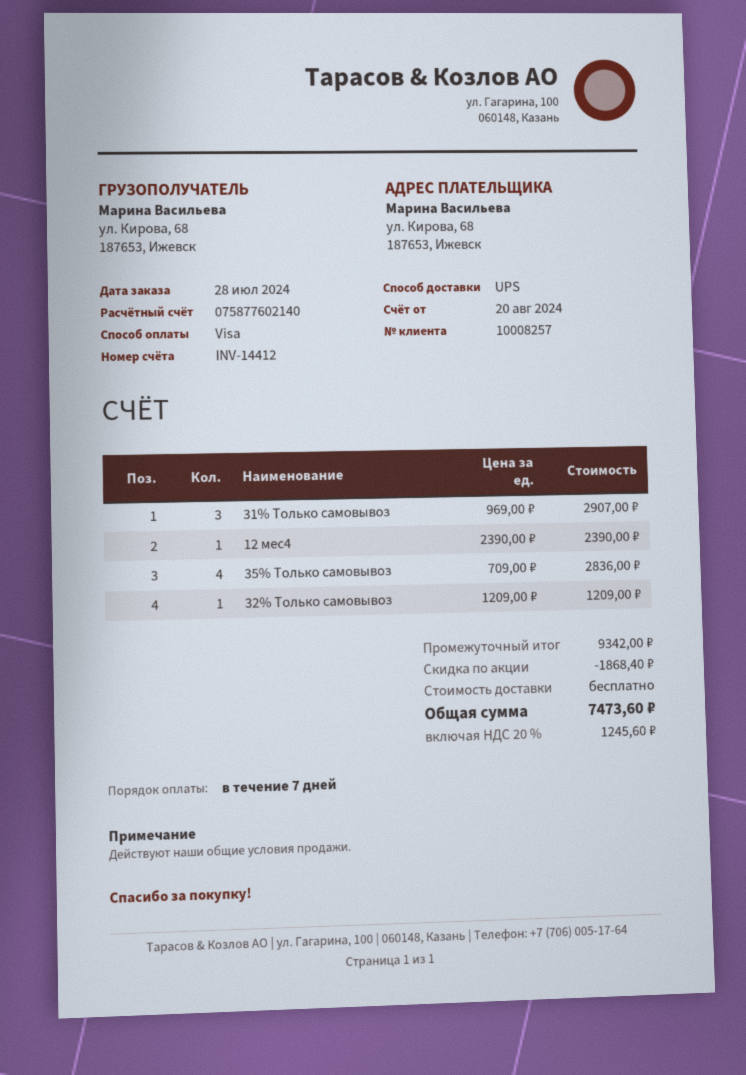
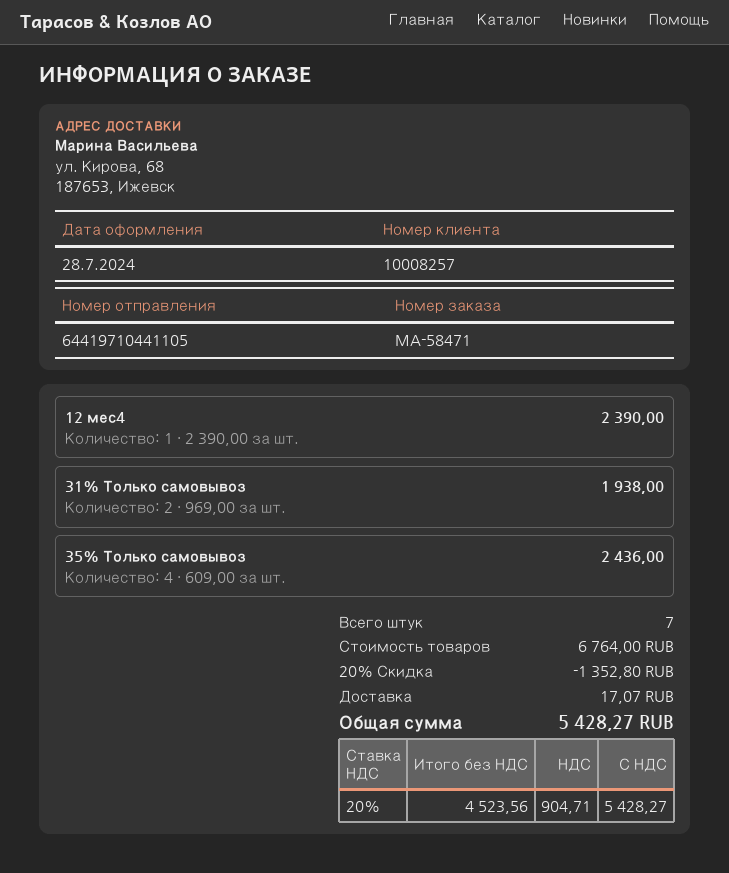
31% Только самовывоз: 3 x 969.00 = 2907.00 -> 2 x 969.00 = 1938.00
35% Только самовывоз: 4 x 709.00 = 2836.00 -> 4 x 609.00 = 2436.00
32% Только самовывоз: 1 x 1209.00 = 1209.00 -> none
subtotal: 9342.00 -> 6764.00
discount: 1868.40 -> 1352.80
shipping: 0.00 -> 17.07
tax: 20% = 1245.60 -> 20% = 904.71
total: 7473.60 -> 5428.27

